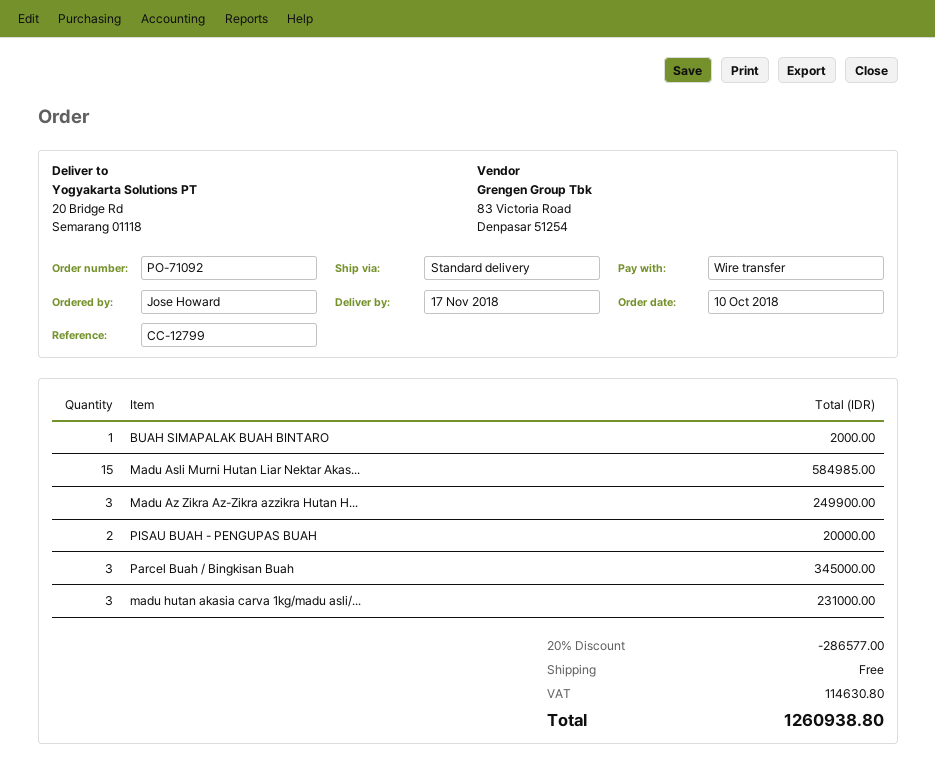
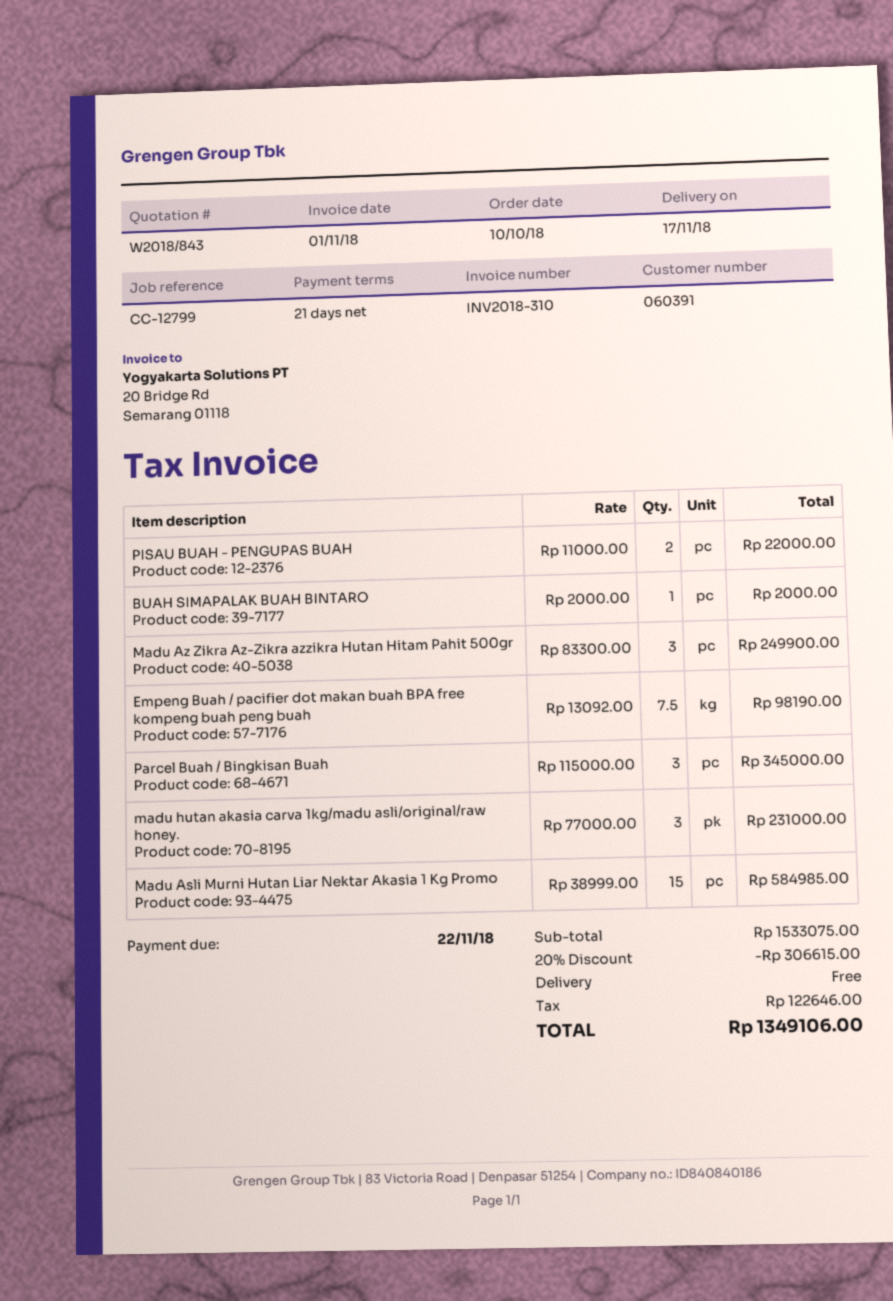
PISAU BUAH - PENGUPAS BUAH: 2 for 20000.00 -> 2 for 22000.00
Empeng Buah / pacifier dot makan buah BPA free kompeng buah peng buah: none -> 7.5 for 98190.00
discount: 20% = 286577.00 -> 20% = 306615.00
tax: 114630.80 -> 122646.00
total: 1260938.80 -> 1349106.00

